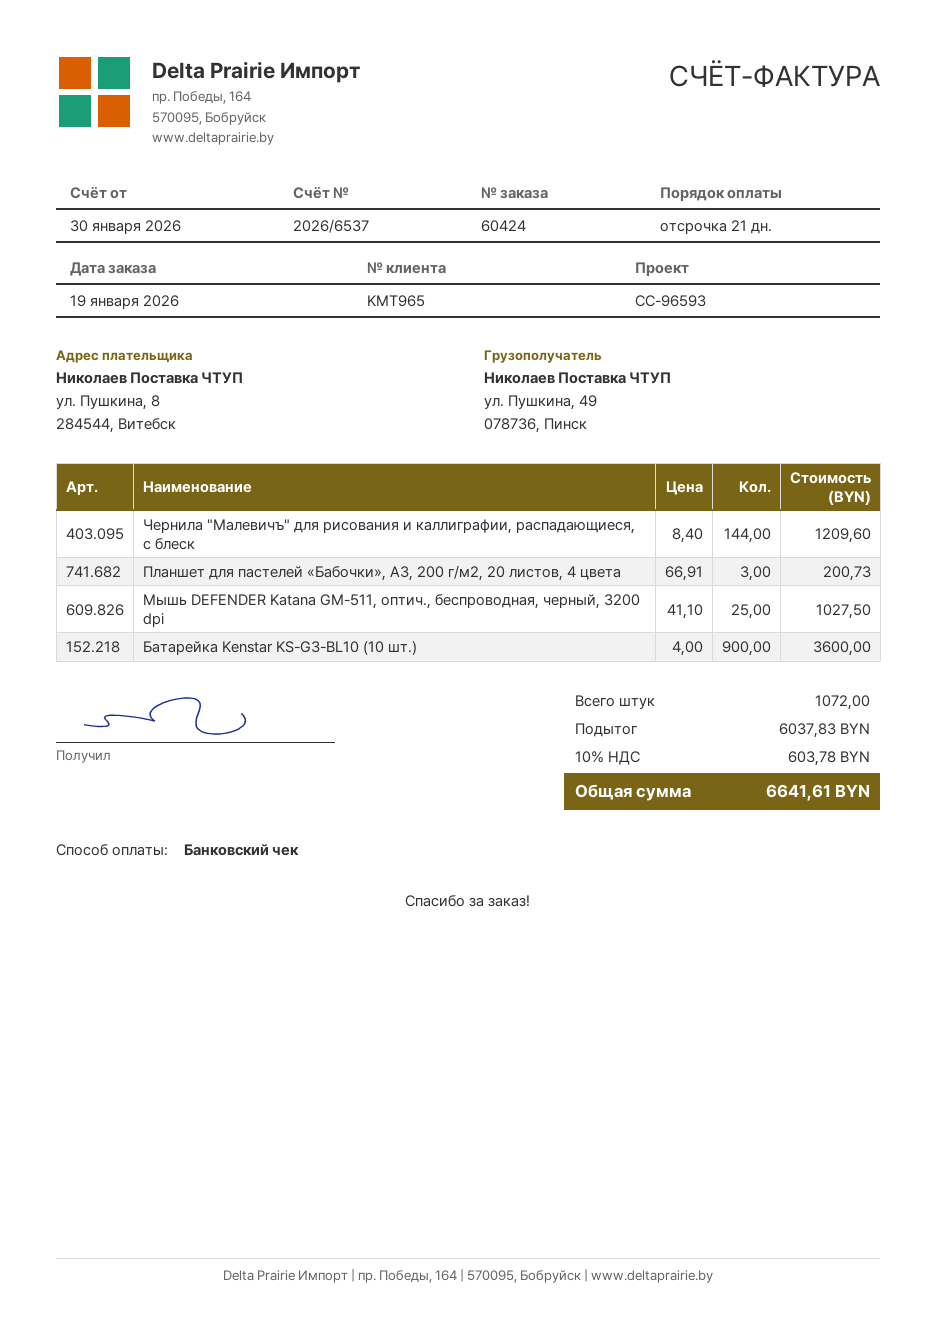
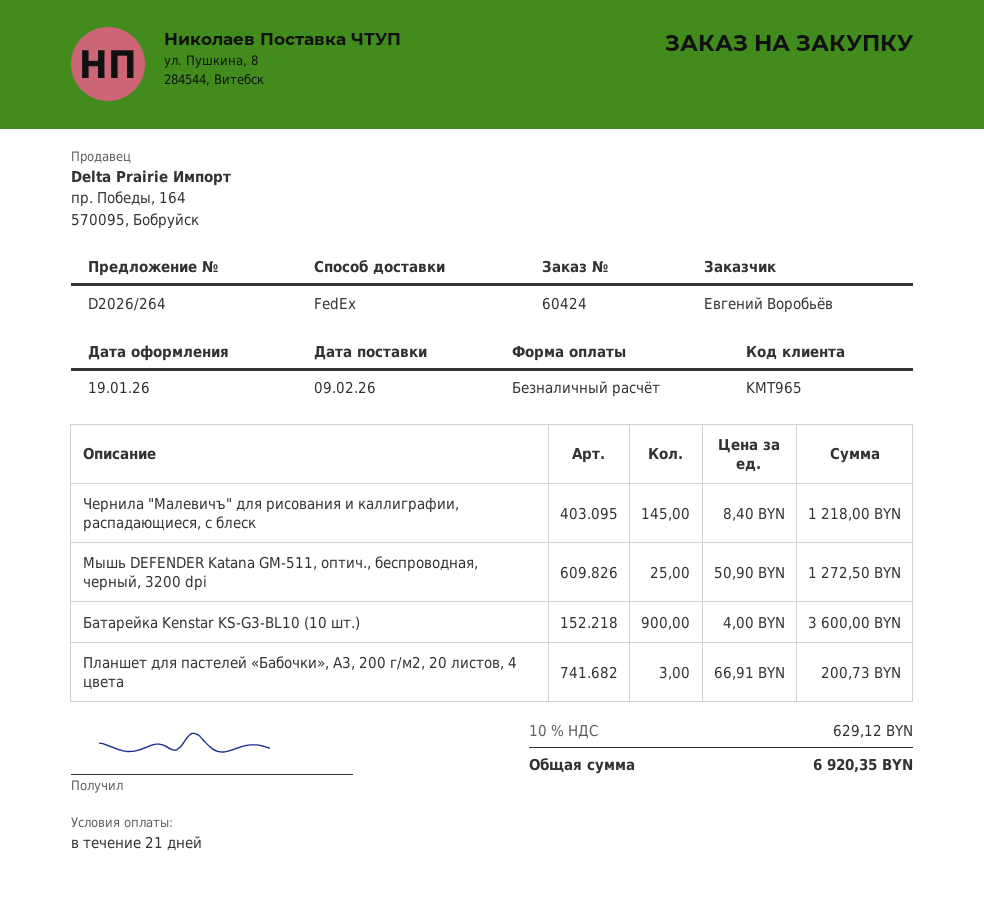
payment method: cheque -> bank transfer
Чернила "Малевичъ" для рисования и каллиграфии, распадающиеся, с блеск: 144 x 8.40 = 1209.60 -> 145 x 8.40 = 1218.00
Мышь DEFENDER Katana GM-511, оптич., беспроводная, черный, 3200 dpi: 25 x 41.10 = 1027.50 -> 25 x 50.90 = 1272.50
tax: 10% = 603.78 -> 10% = 629.12
total: 6641.61 -> 6920.35

